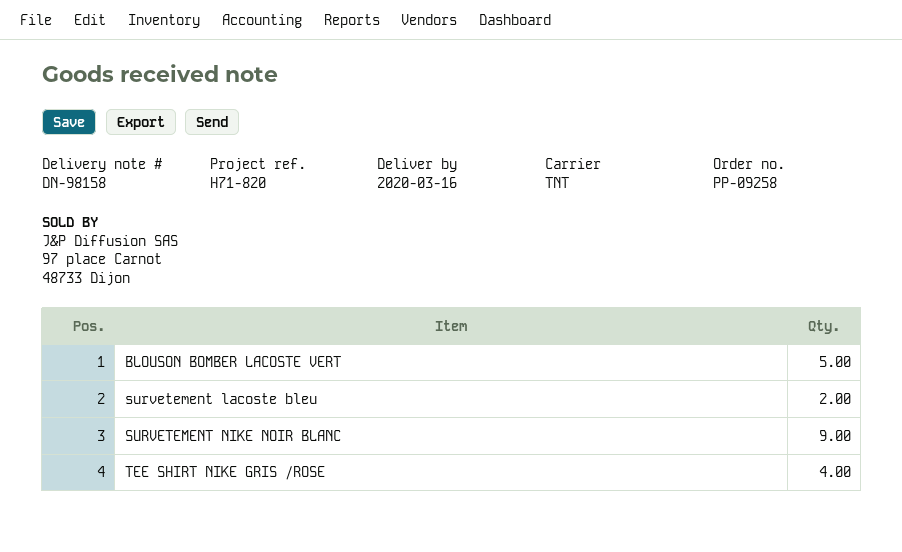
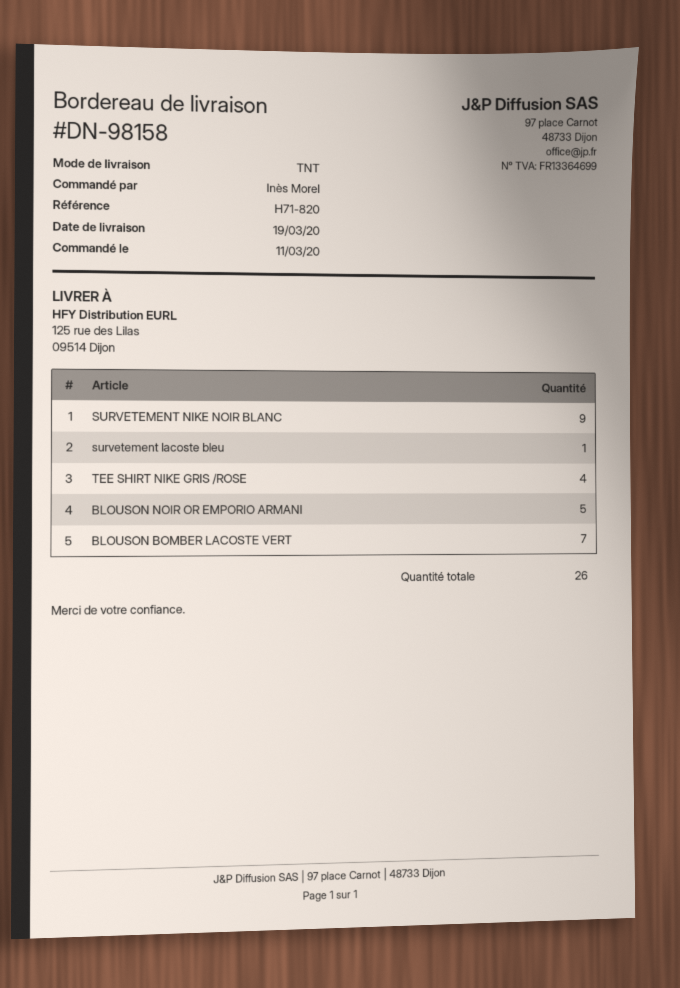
delivery date: 2020-03-16 -> 2020-03-19
BLOUSON BOMBER LACOSTE VERT: 5 -> 7
survetement lacoste bleu: 2 -> 1
BLOUSON NOIR OR EMPORIO ARMANI: none -> 5

